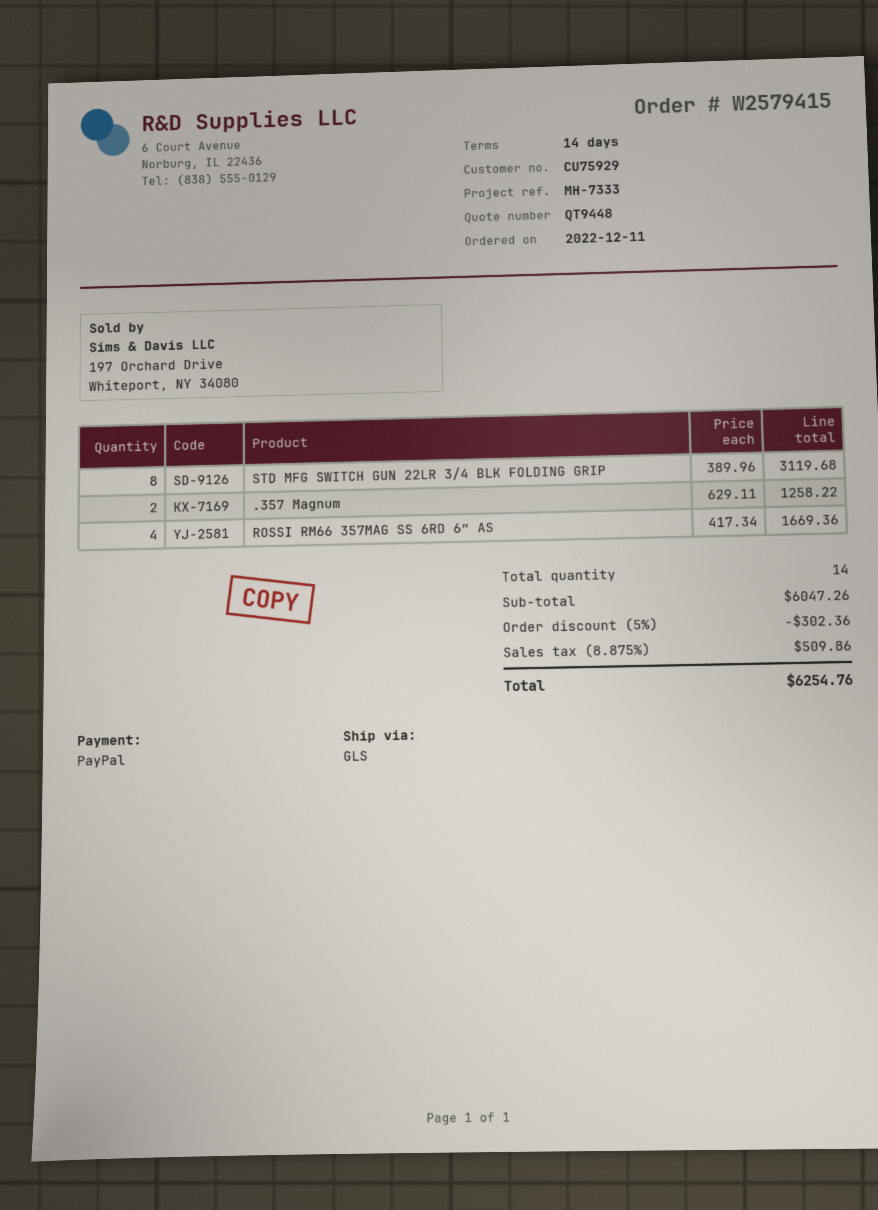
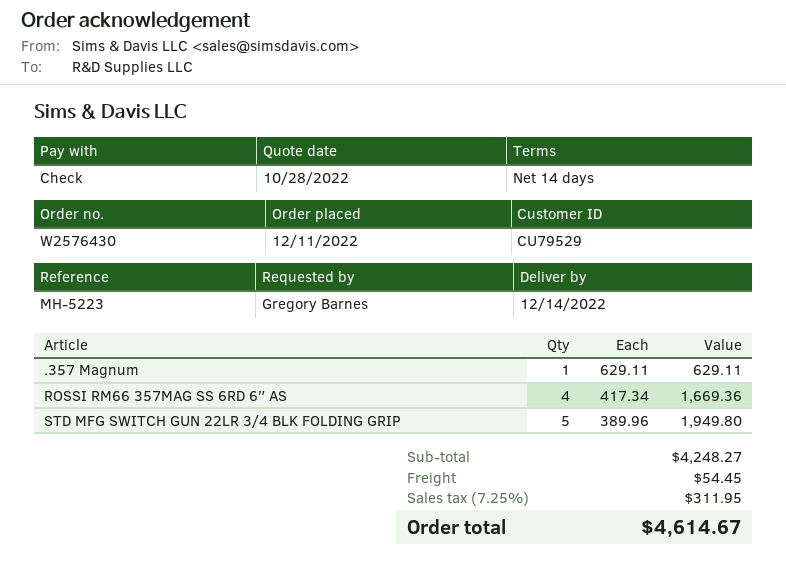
order number: W2579415 -> W2576430
customer number: CU75929 -> CU79529
reference: MH-7333 -> MH-5223
payment method: PayPal -> cheque
STD MFG SWITCH GUN 22LR 3/4 BLK FOLDING GRIP: 8 x 389.96 = 3119.68 -> 5 x 389.96 = 1949.80
.357 Magnum: 2 x 629.11 = 1258.22 -> 1 x 629.11 = 629.11
subtotal: 6047.26 -> 4248.27
discount: 5% = 302.36 -> none
shipping: none -> 54.45
tax: 8.875% = 509.86 -> 7.25% = 311.95
total: 6254.76 -> 4614.67

